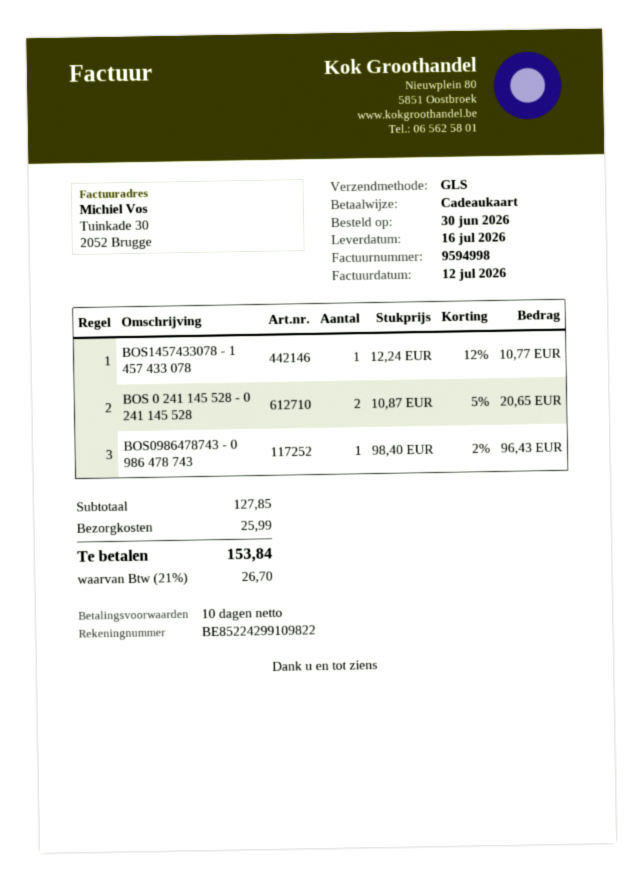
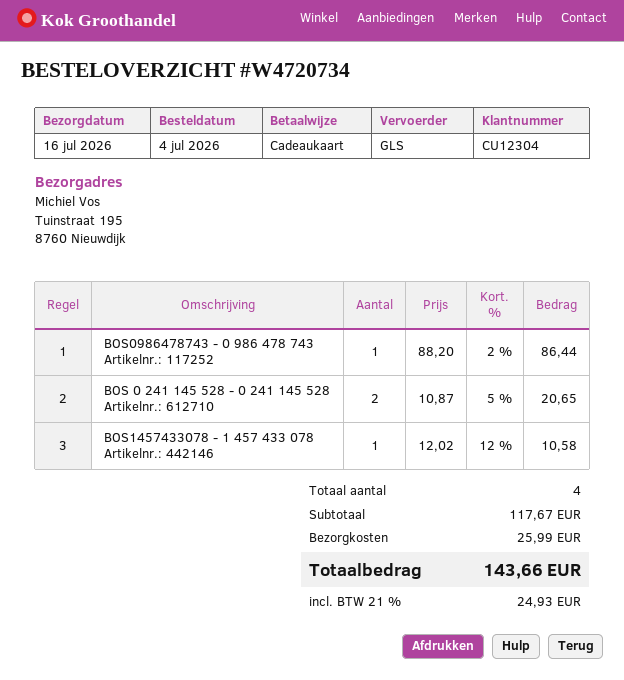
order date: 2026-06-30 -> 2026-07-04
BOS1457433078 - 1 457 433 078: 1 x 12.24 - 12% = 10.77 -> 1 x 12.02 - 12% = 10.58
BOS0986478743 - 0 986 478 743: 1 x 98.40 - 2% = 96.43 -> 1 x 88.20 - 2% = 86.44
subtotal: 127.85 -> 117.67
tax: 21% = 26.70 -> 21% = 24.93
total: 153.84 -> 143.66

